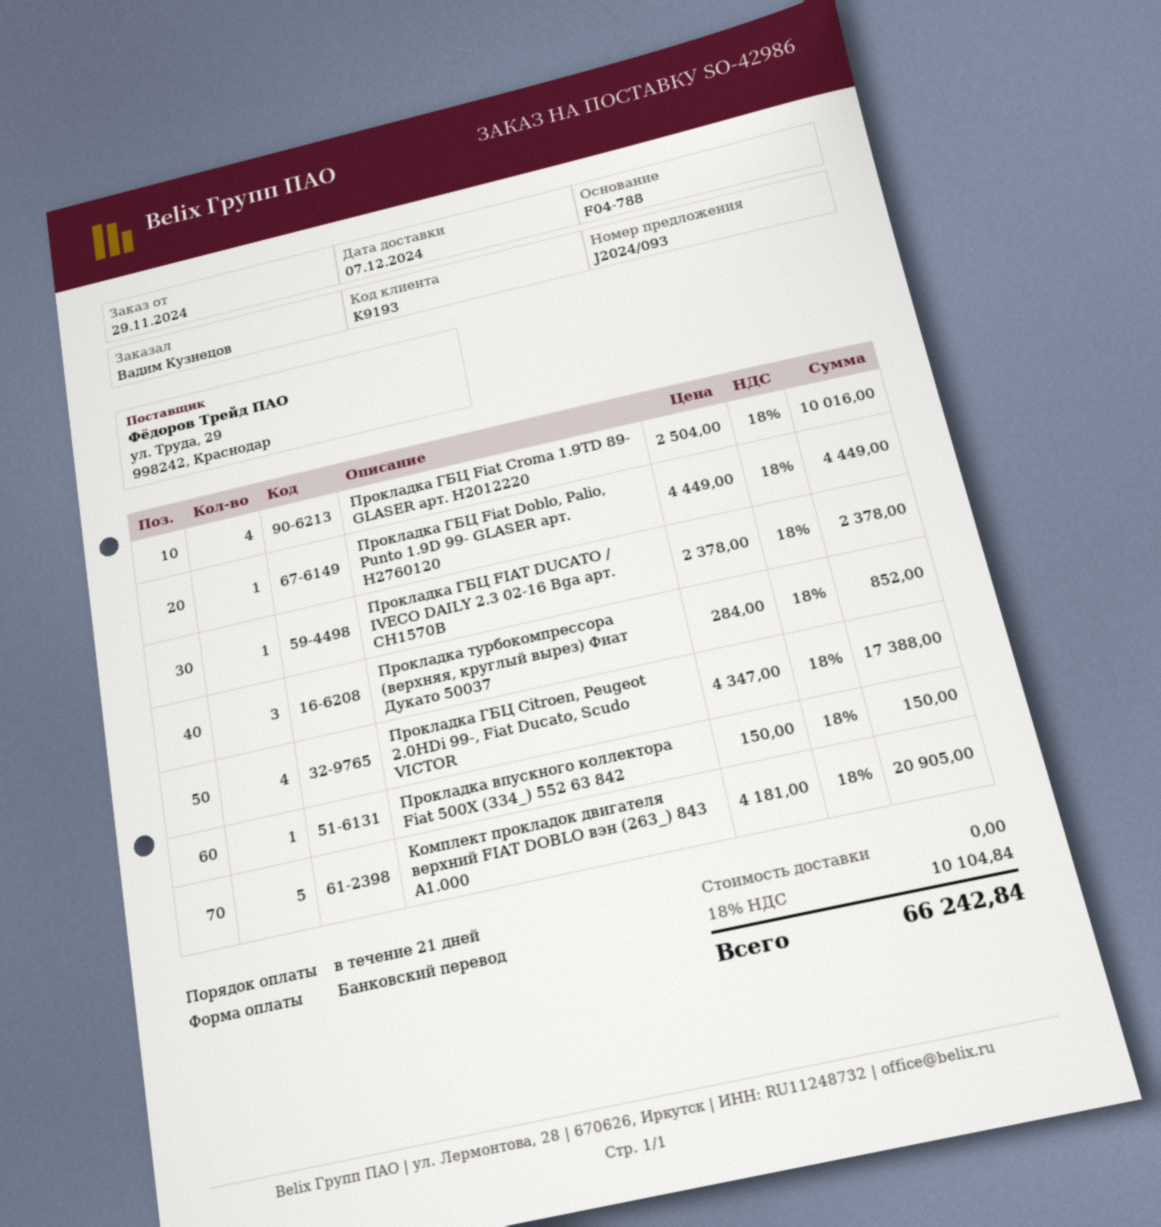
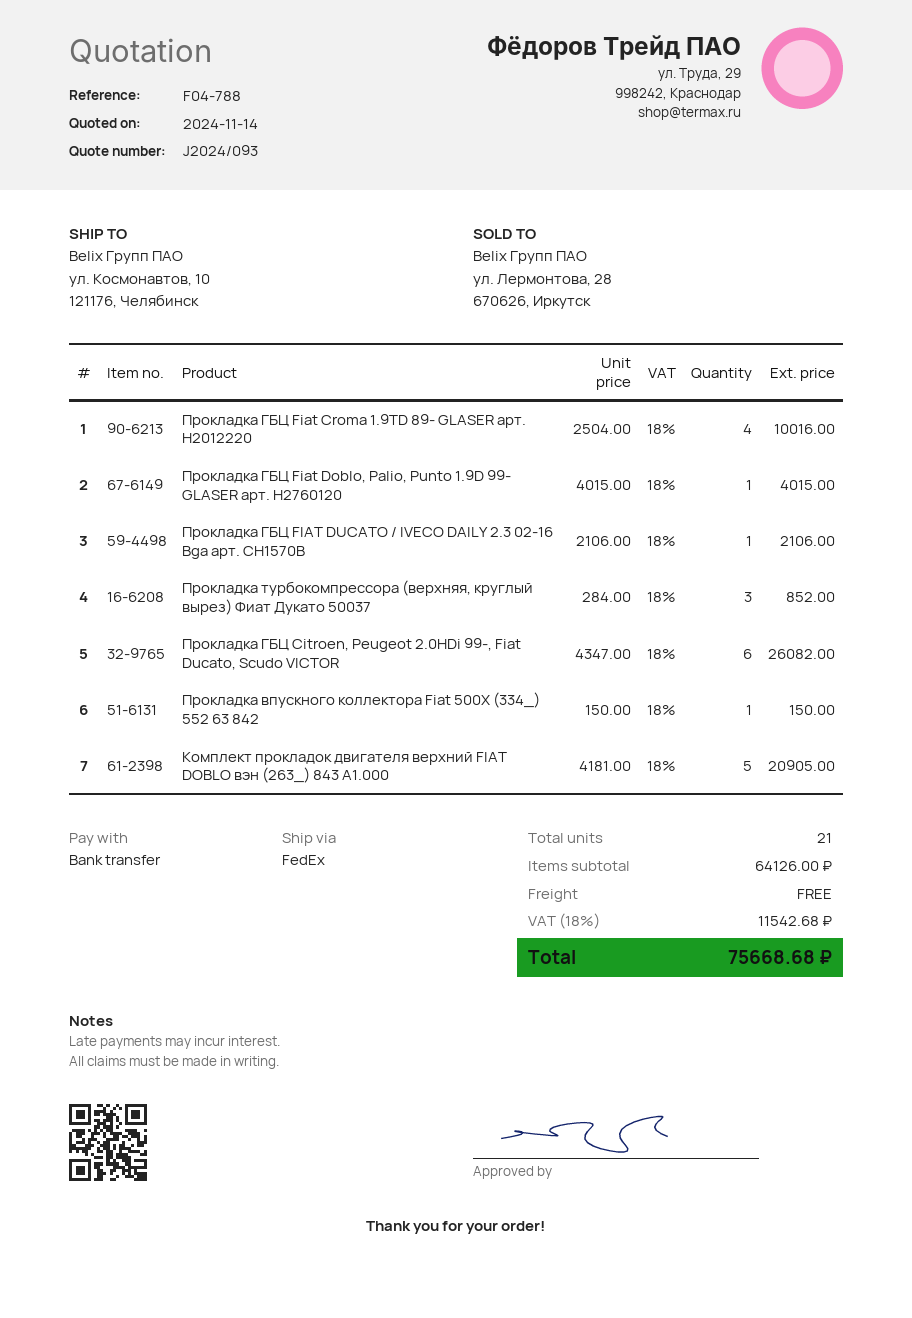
Прокладка ГБЦ Fiat Doblo, Palio, Punto 1.9D 99- GLASER арт. H2760120: 1 x 4449.00 = 4449.00 -> 1 x 4015.00 = 4015.00
Прокладка ГБЦ FIAT DUCATO / IVECO DAILY 2.3 02-16 Bga арт. CH1570B: 1 x 2378.00 = 2378.00 -> 1 x 2106.00 = 2106.00
Прокладка ГБЦ Citroen, Peugeot 2.0HDi 99-, Fiat Ducato, Scudo VICTOR: 4 x 4347.00 = 17388.00 -> 6 x 4347.00 = 26082.00
tax: 18% = 10104.84 -> 18% = 11542.68
total: 66242.84 -> 75668.68

